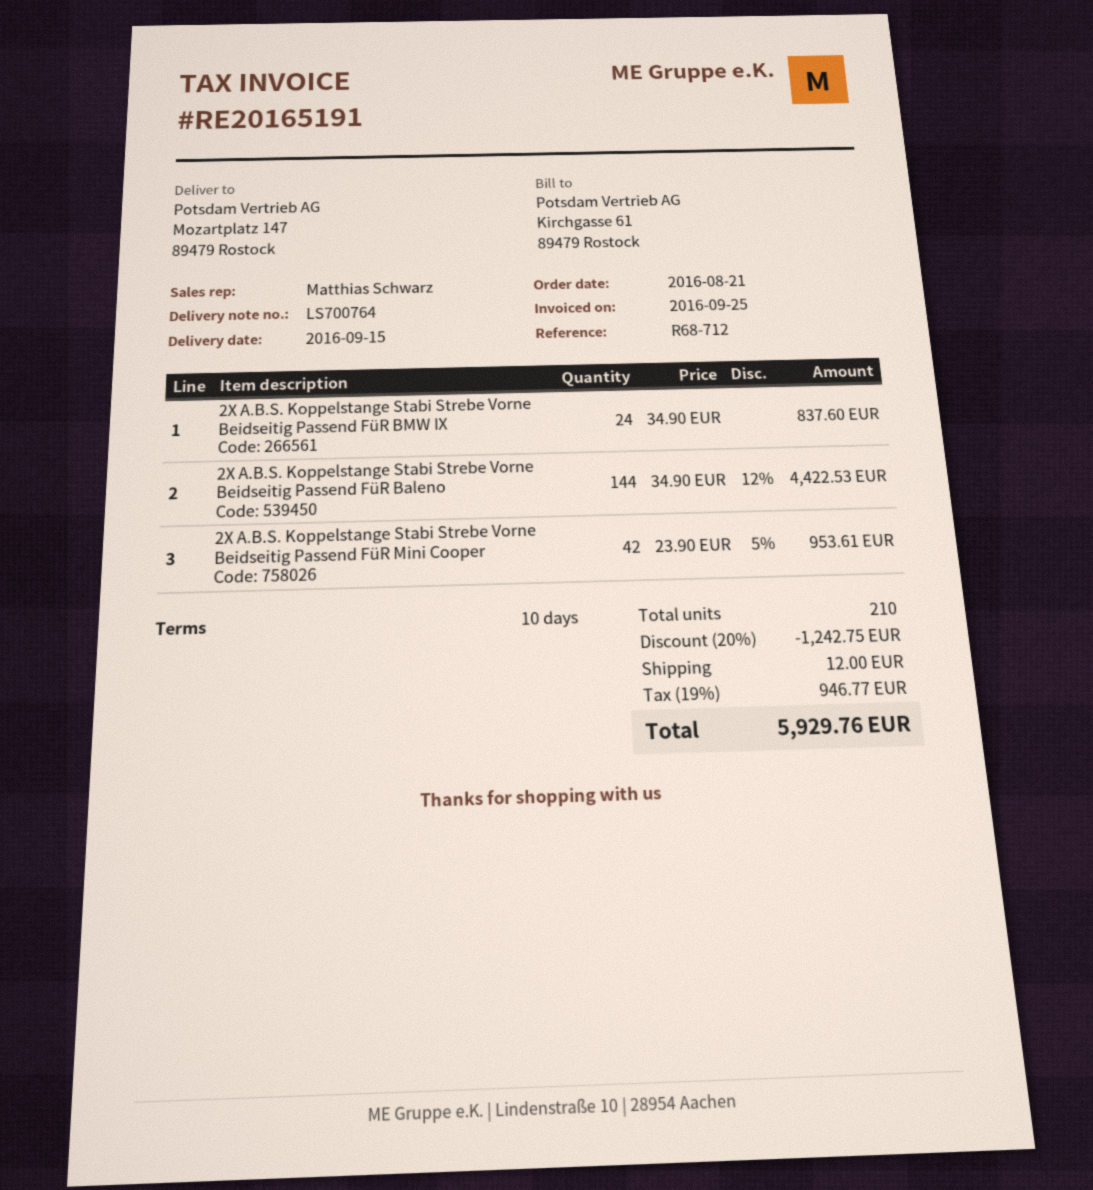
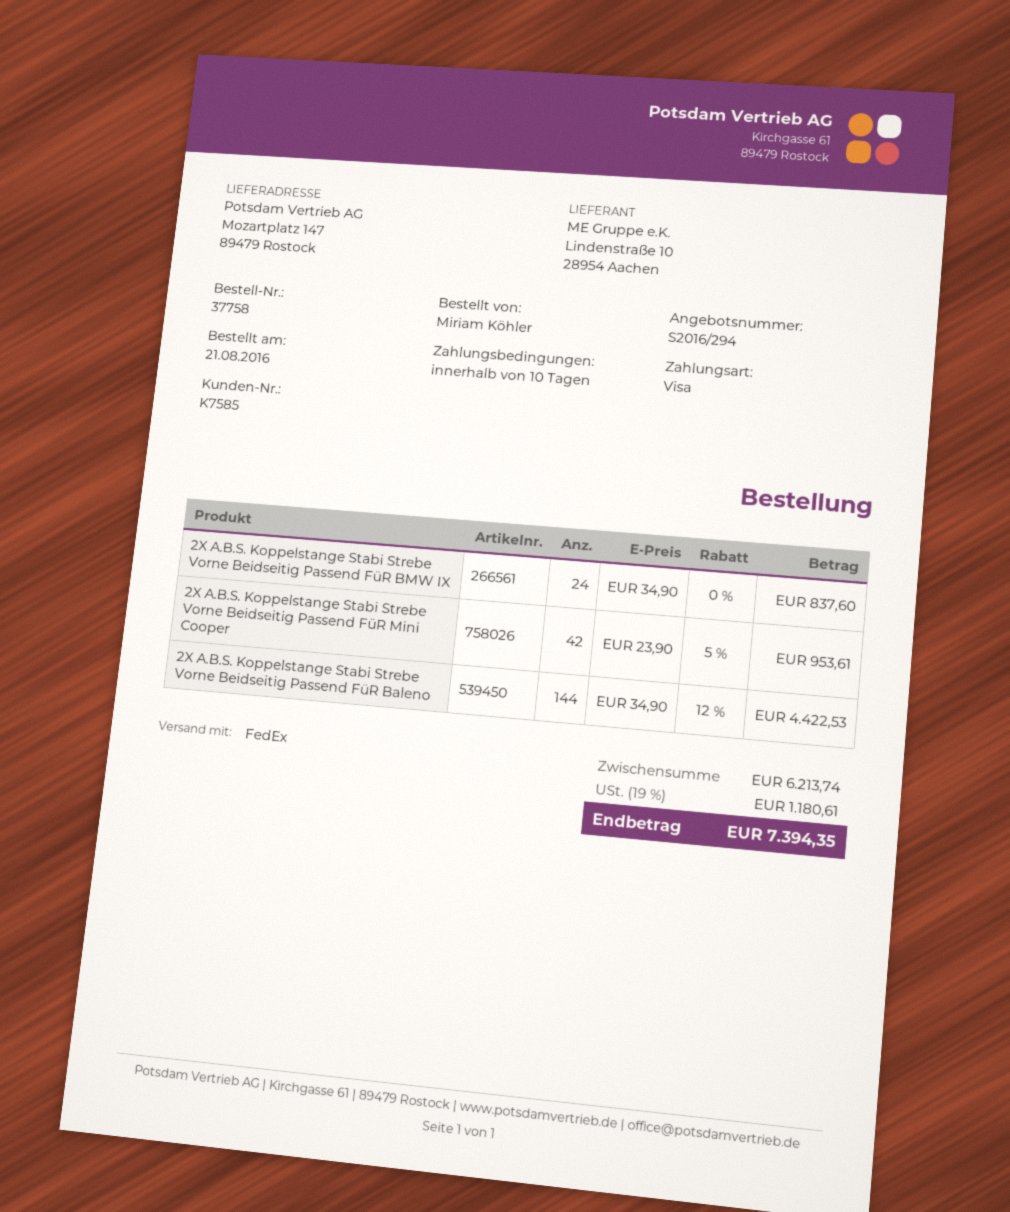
discount: 20% = 1242.75 -> none
shipping: 12.00 -> none
tax: 19% = 946.77 -> 19% = 1180.61
total: 5929.76 -> 7394.35

